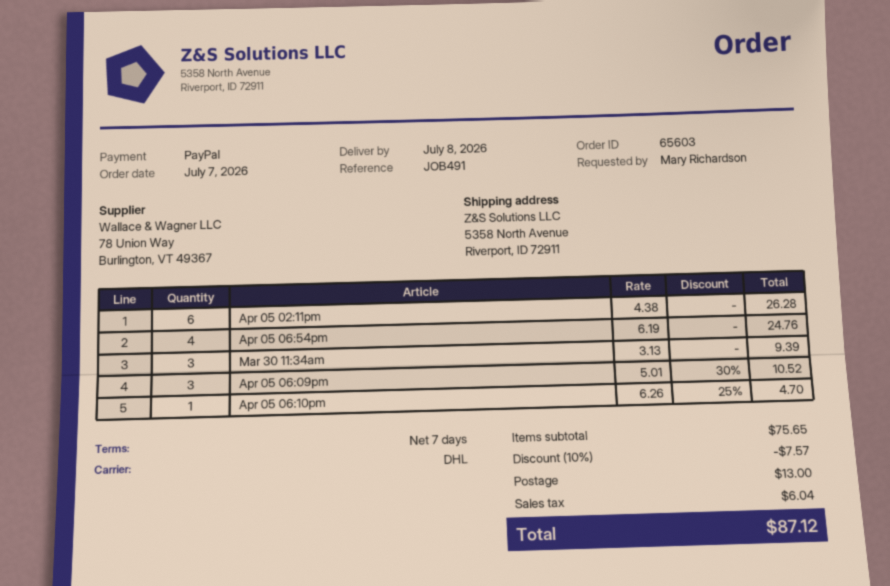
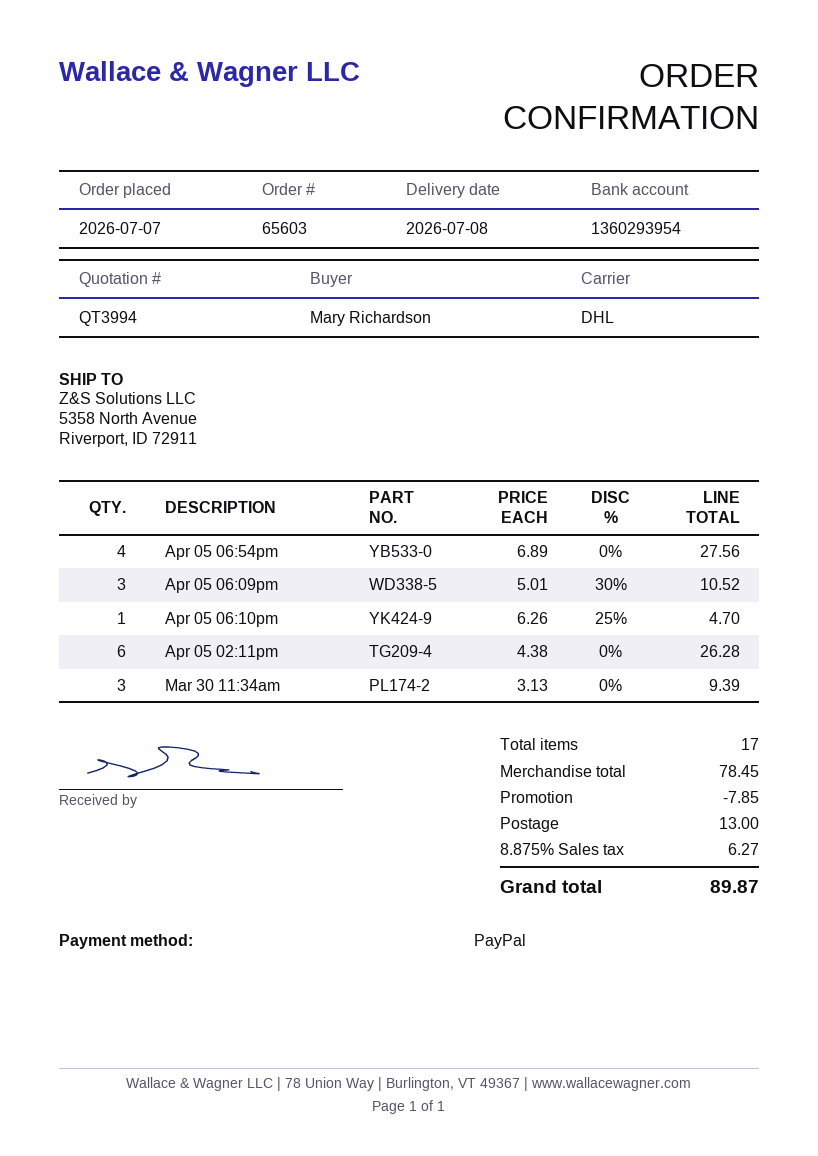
Apr 05 06:54pm: 4 x 6.19 = 24.76 -> 4 x 6.89 = 27.56
subtotal: 75.65 -> 78.45
discount: 7.57 -> 7.85
tax: 6.04 -> 6.27
total: 87.12 -> 89.87

